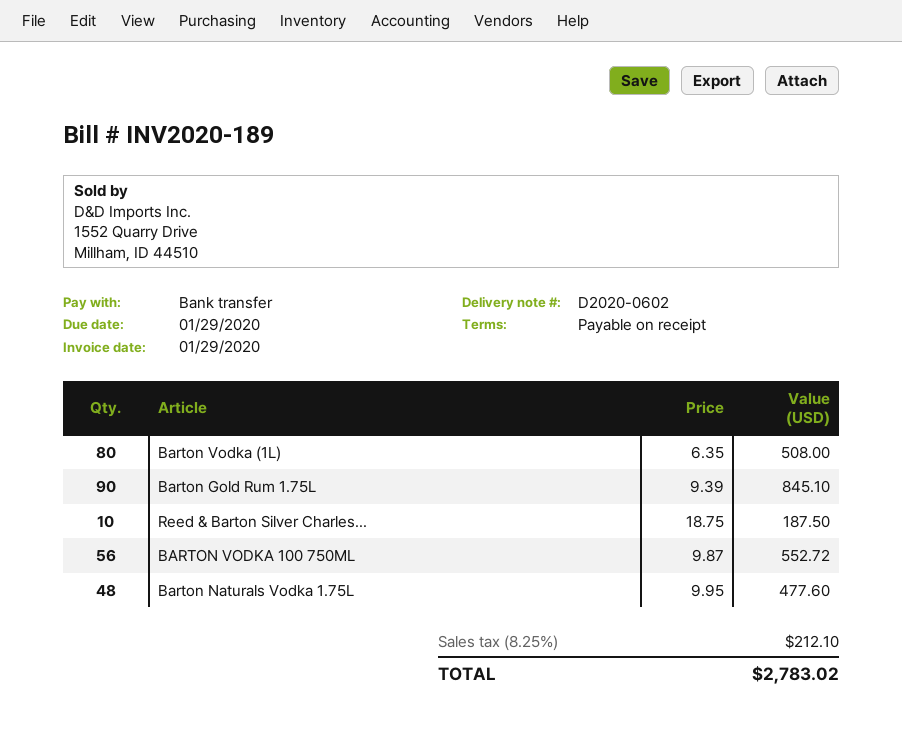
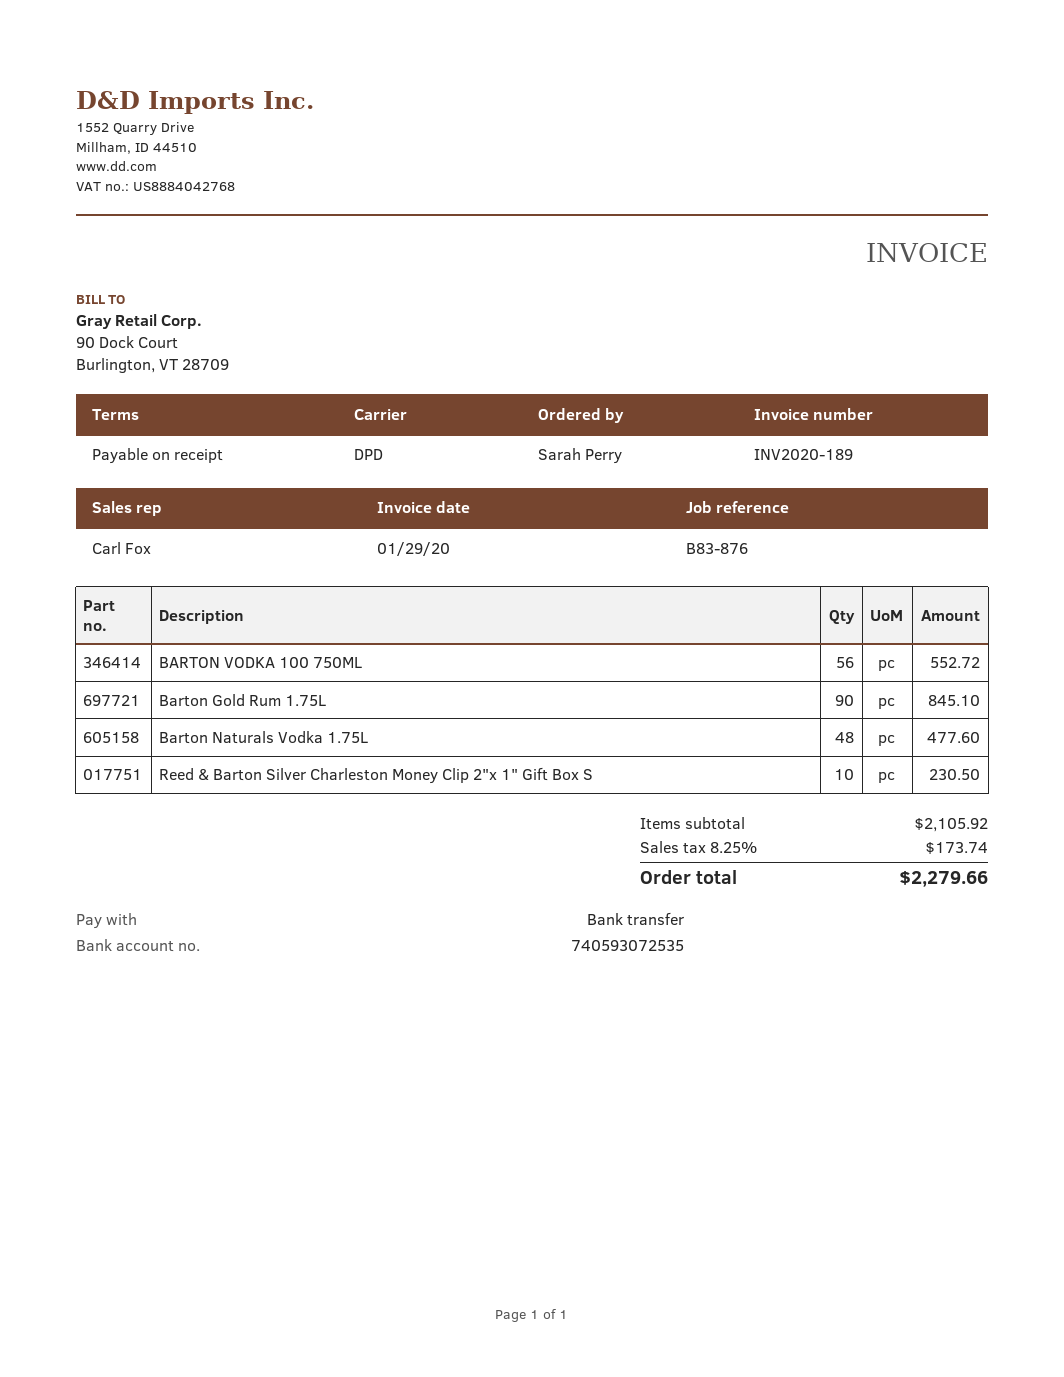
Barton Vodka (1L): 80 for 508.00 -> none
Reed & Barton Silver Charles...: 10 for 187.50 -> 10 for 230.50
tax: 8.25% = 212.10 -> 8.25% = 173.74
total: 2783.02 -> 2279.66

